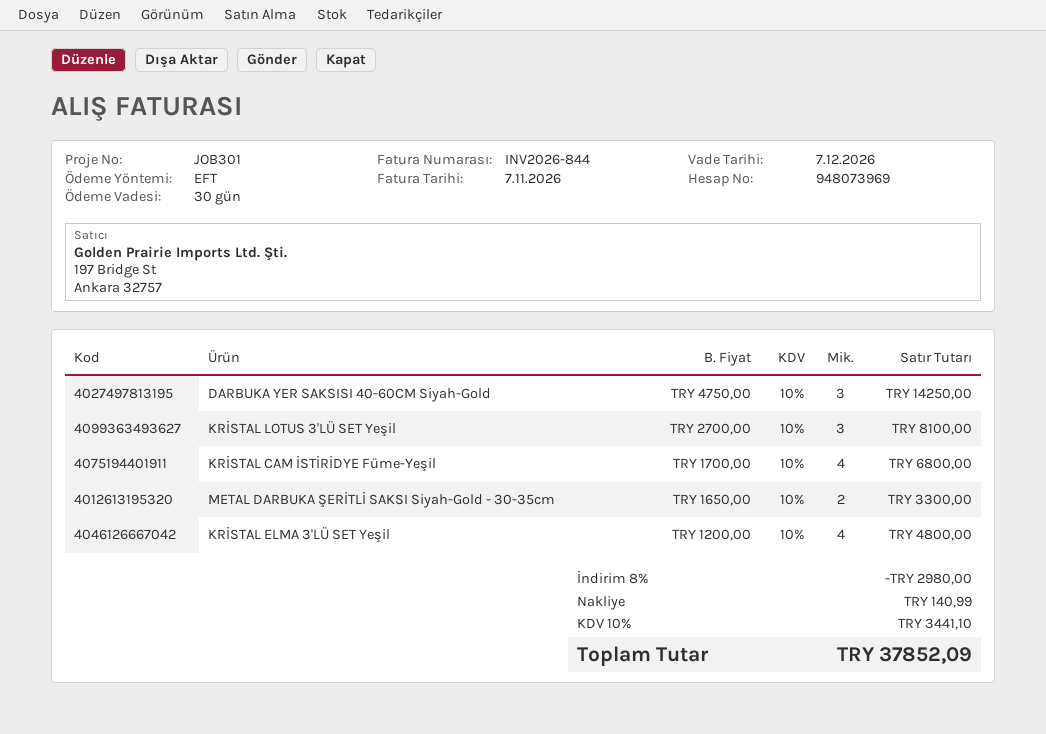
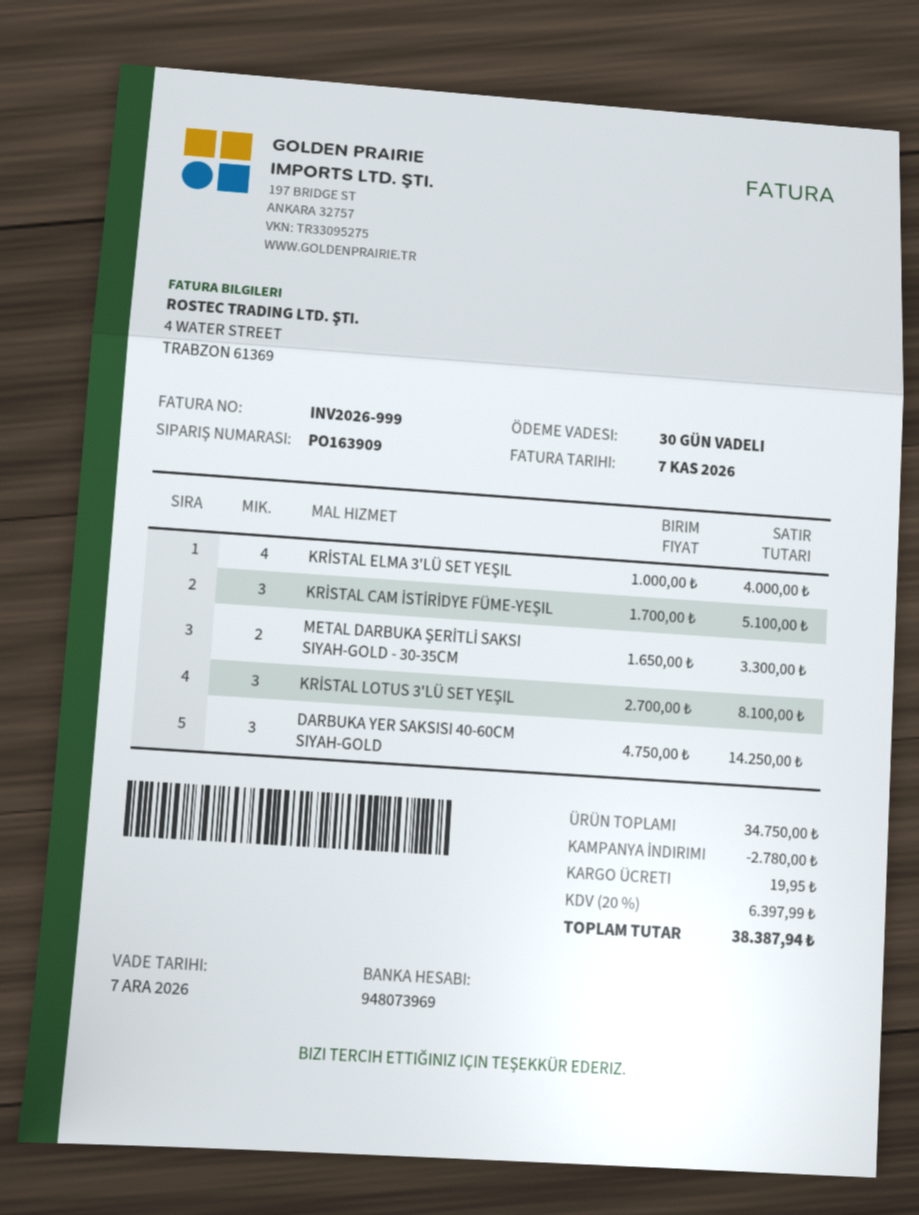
invoice number: INV2026-844 -> INV2026-999
KRİSTAL CAM İSTİRİDYE Füme-Yeşil: 4 x 1700.00 = 6800.00 -> 3 x 1700.00 = 5100.00
KRİSTAL ELMA 3'LÜ SET Yeşil: 4 x 1200.00 = 4800.00 -> 4 x 1000.00 = 4000.00
discount: 2980.00 -> 2780.00
shipping: 140.99 -> 19.95
tax: 10% = 3441.10 -> 20% = 6397.99
total: 37852.09 -> 38387.94

